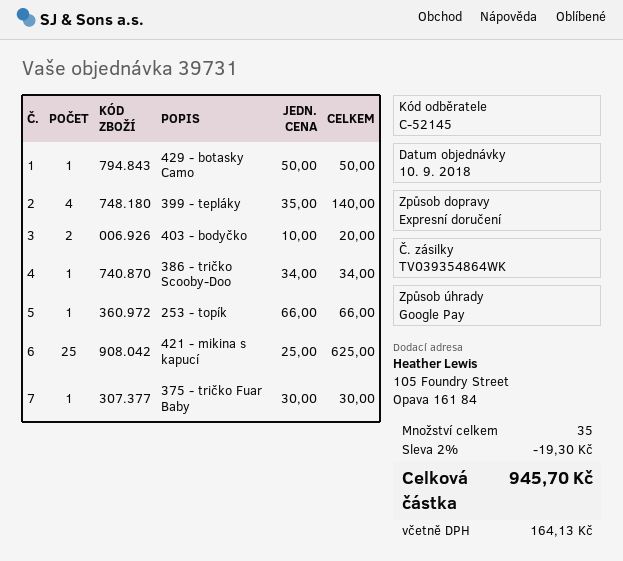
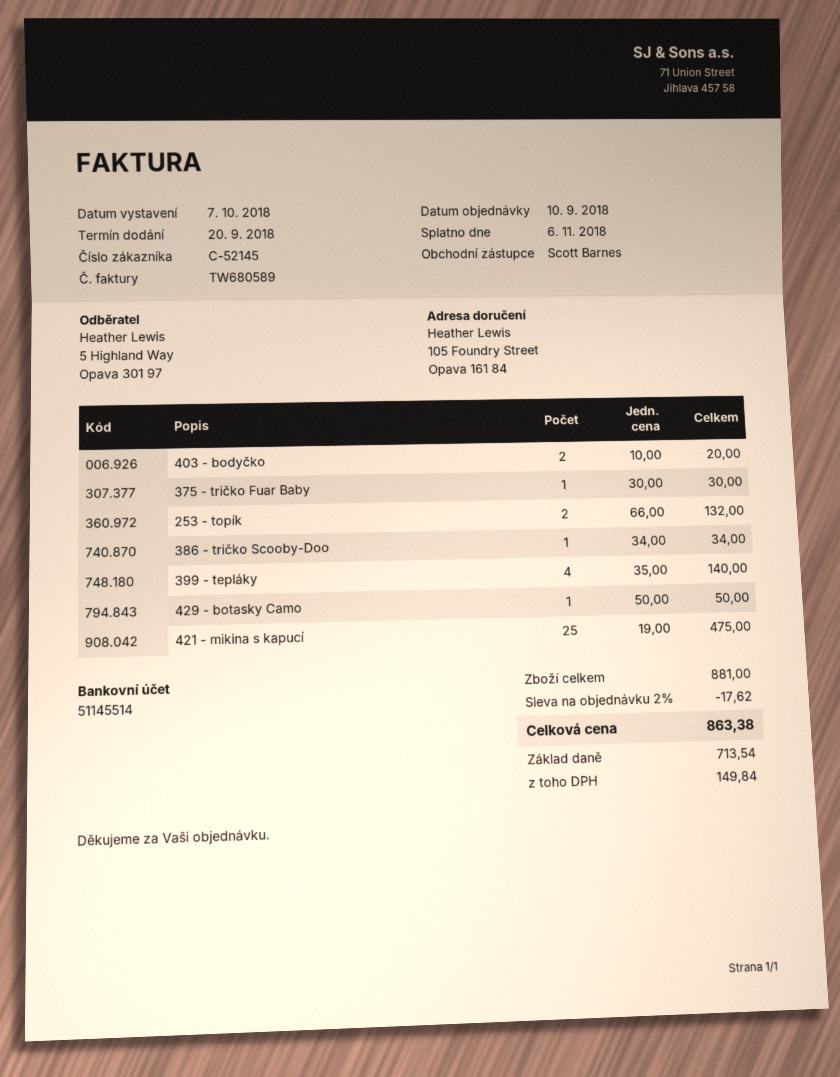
253 - topík: 1 x 66.00 = 66.00 -> 2 x 66.00 = 132.00
421 - mikina s kapucí: 25 x 25.00 = 625.00 -> 25 x 19.00 = 475.00
discount: 2% = 19.30 -> 2% = 17.62
tax: 164.13 -> 149.84
total: 945.70 -> 863.38

